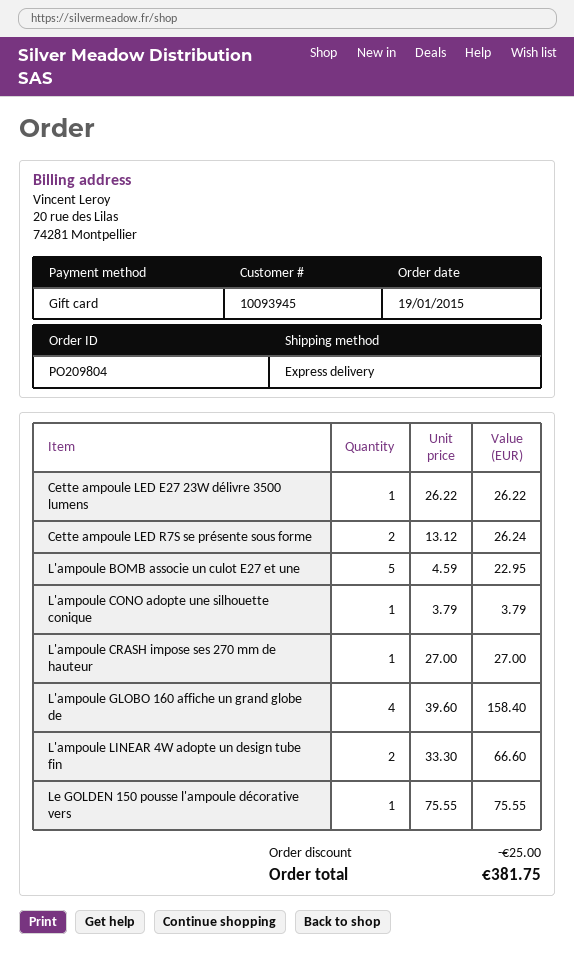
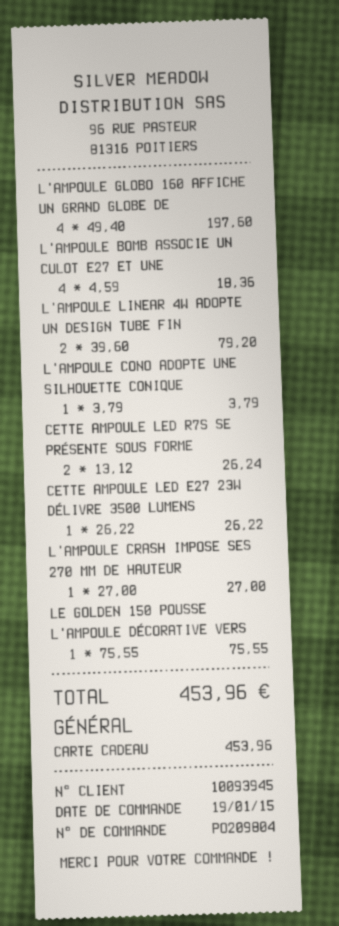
L'ampoule BOMB associe un culot E27 et une: 5 x 4.59 = 22.95 -> 4 x 4.59 = 18.36
L'ampoule GLOBO 160 affiche un grand globe de: 4 x 39.60 = 158.40 -> 4 x 49.40 = 197.60
L'ampoule LINEAR 4W adopte un design tube fin: 2 x 33.30 = 66.60 -> 2 x 39.60 = 79.20
discount: 25.00 -> none
total: 381.75 -> 453.96

